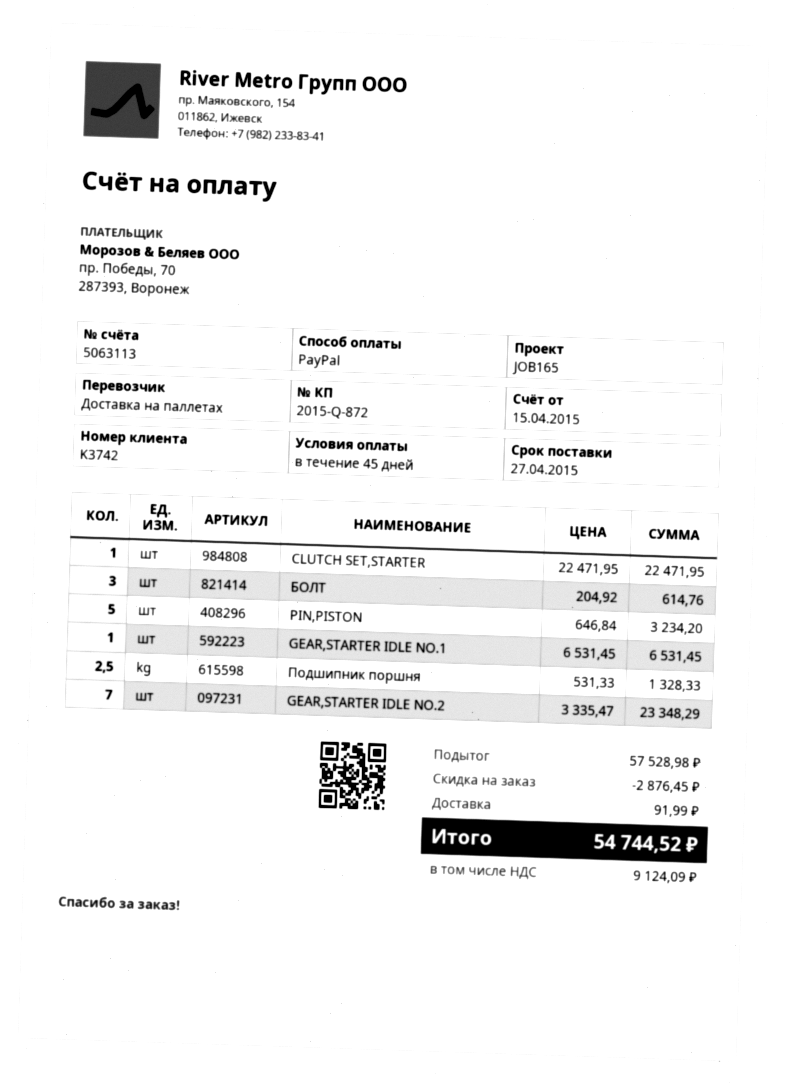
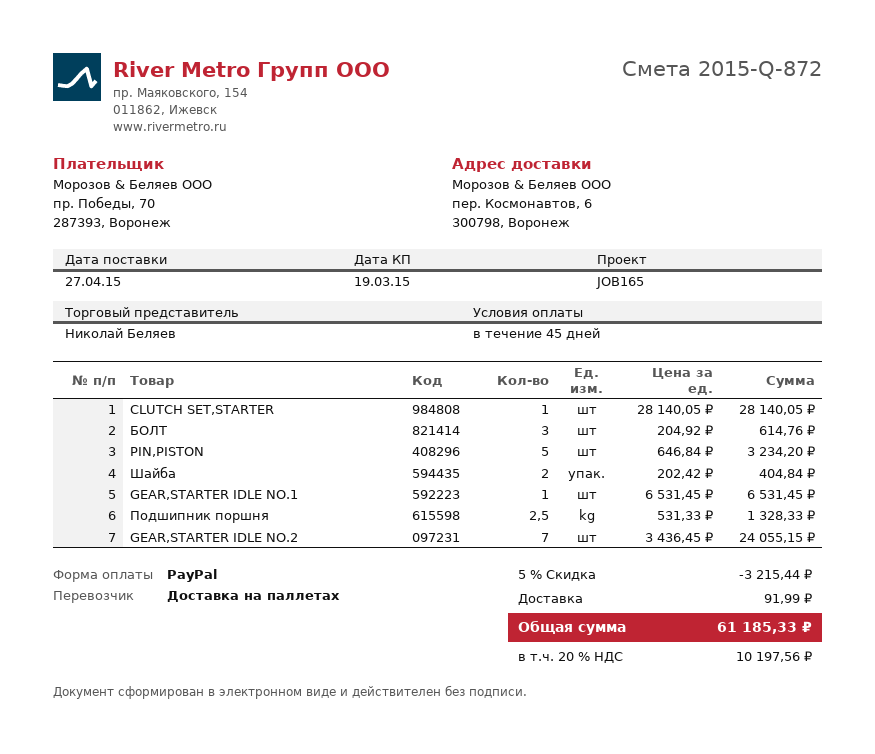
CLUTCH SET,STARTER: 1 x 22471.95 = 22471.95 -> 1 x 28140.05 = 28140.05
GEAR,STARTER IDLE NO.2: 7 x 3335.47 = 23348.29 -> 7 x 3436.45 = 24055.15
Шайба: none -> 2 x 202.42 = 404.84
discount: 2876.45 -> 3215.44
tax: 9124.09 -> 10197.56
total: 54744.52 -> 61185.33

